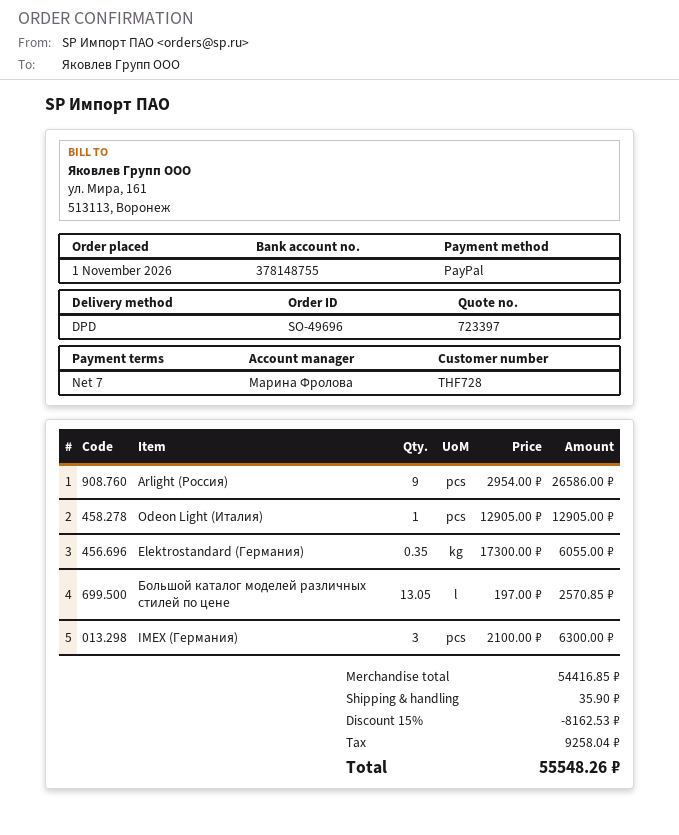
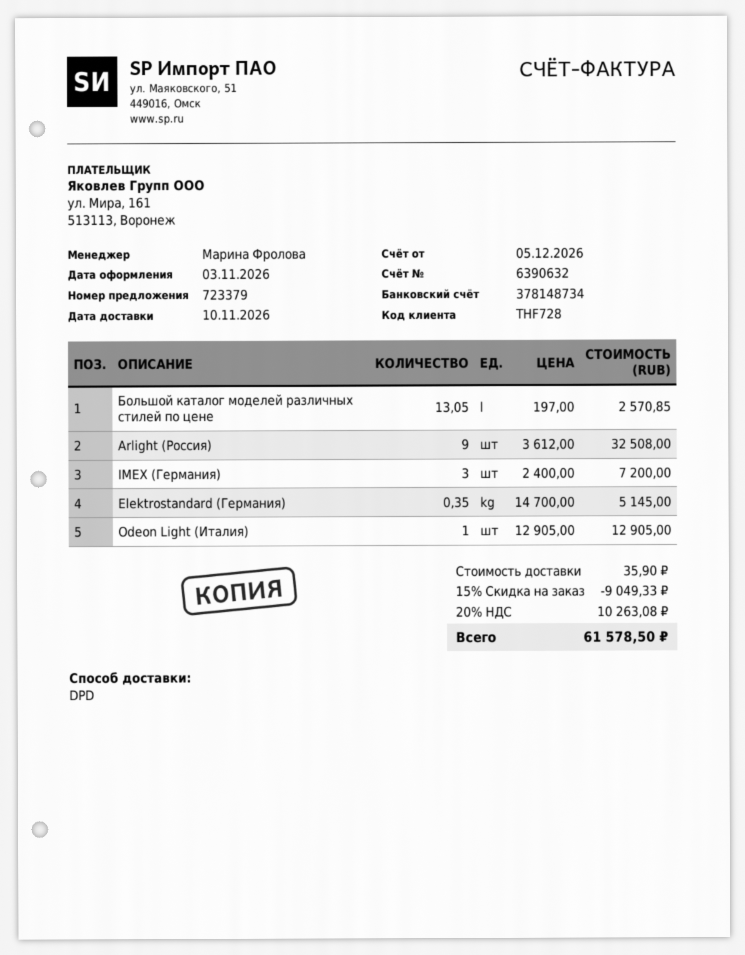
quote number: 723397 -> 723379
order date: 2026-11-01 -> 2026-11-03
bank account: 378148755 -> 378148734
Arlight (Россия): 9 x 2954.00 = 26586.00 -> 9 x 3612.00 = 32508.00
Elektrostandard (Германия): 0.35 x 17300.00 = 6055.00 -> 0.35 x 14700.00 = 5145.00
IMEX (Германия): 3 x 2100.00 = 6300.00 -> 3 x 2400.00 = 7200.00
discount: 15% = 8162.53 -> 15% = 9049.33
tax: 9258.04 -> 10263.08
total: 55548.26 -> 61578.50

